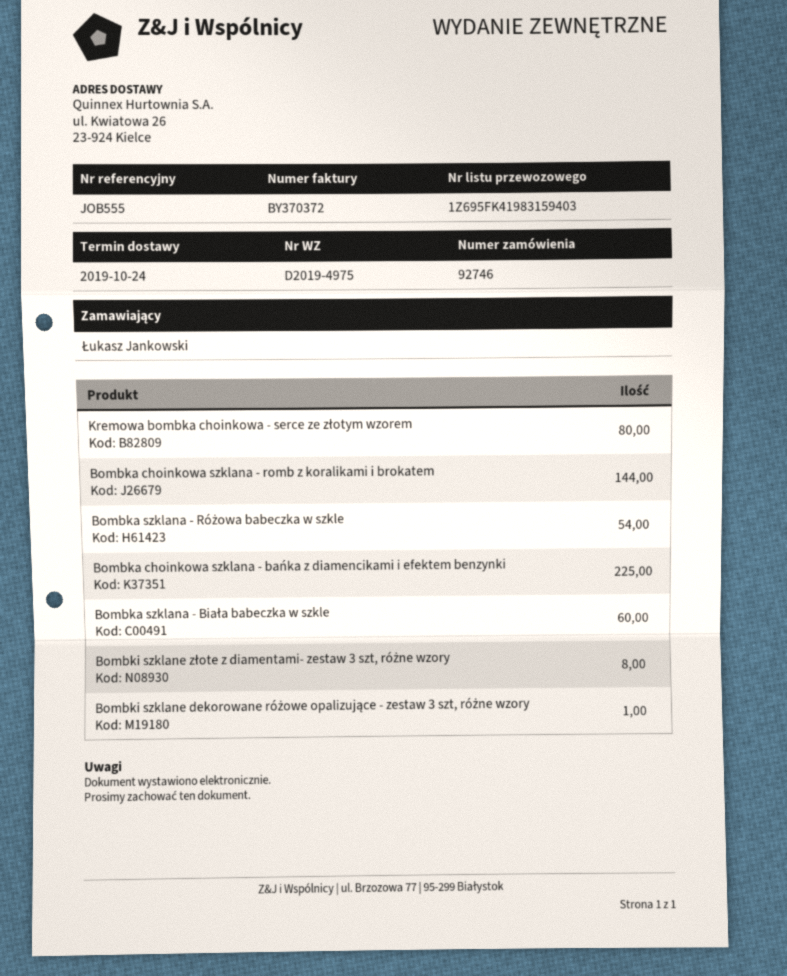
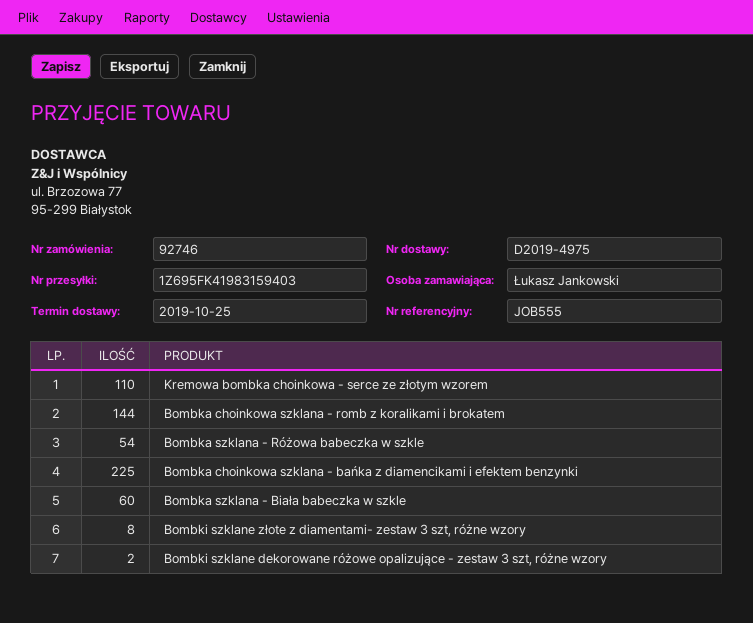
delivery date: 2019-10-24 -> 2019-10-25
Kremowa bombka choinkowa - serce ze złotym wzorem: 80 -> 110
Bombki szklane dekorowane różowe opalizujące - zestaw 3 szt, różne wzory: 1 -> 2

